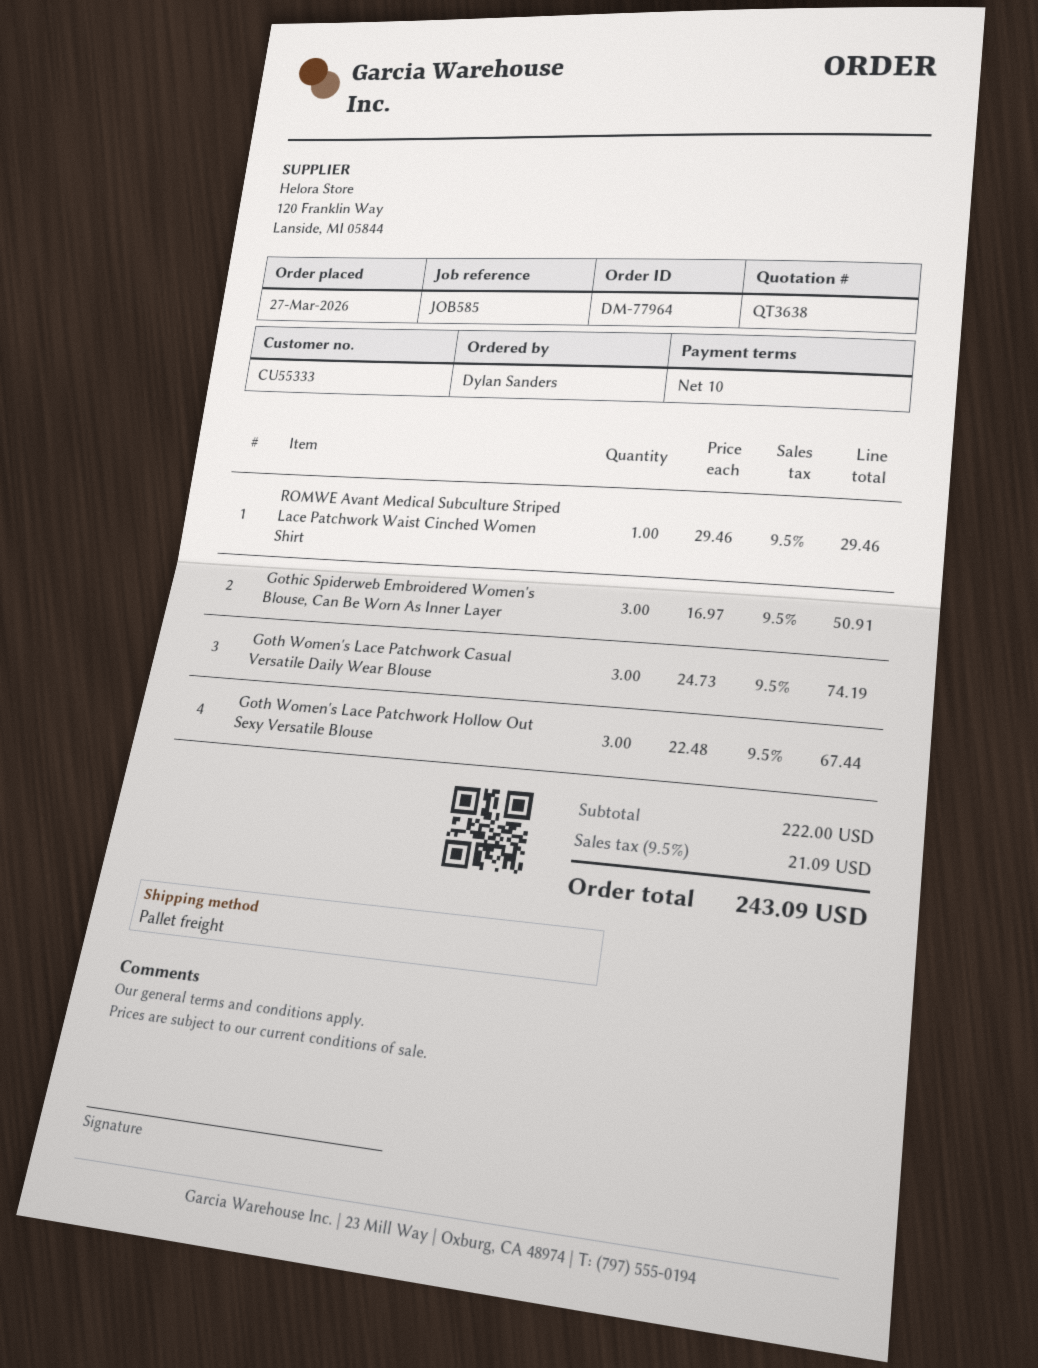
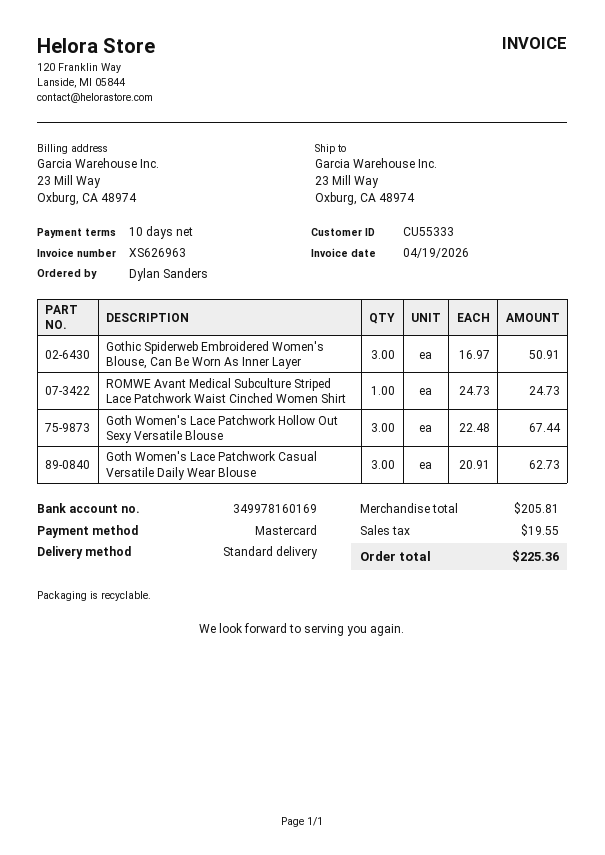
shipping method: pallet freight -> standard
ROMWE Avant Medical Subculture Striped Lace Patchwork Waist Cinched Women Shirt: 1 x 29.46 = 29.46 -> 1 x 24.73 = 24.73
Goth Women's Lace Patchwork Casual Versatile Daily Wear Blouse: 3 x 24.73 = 74.19 -> 3 x 20.91 = 62.73
subtotal: 222.00 -> 205.81
tax: 21.09 -> 19.55
total: 243.09 -> 225.36

